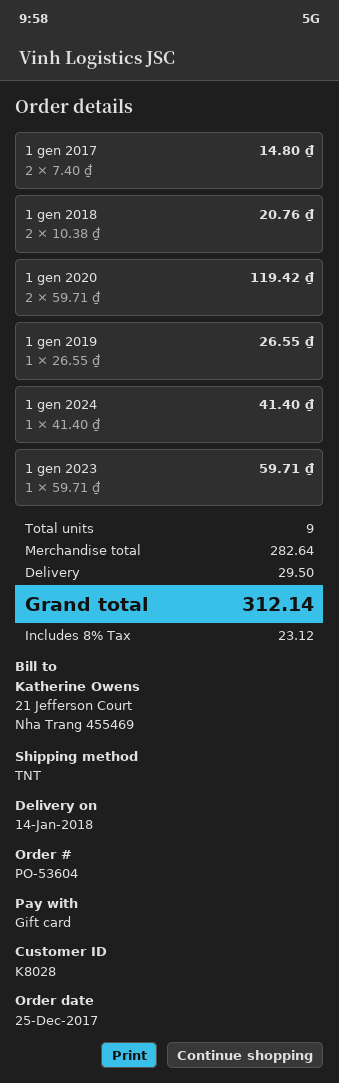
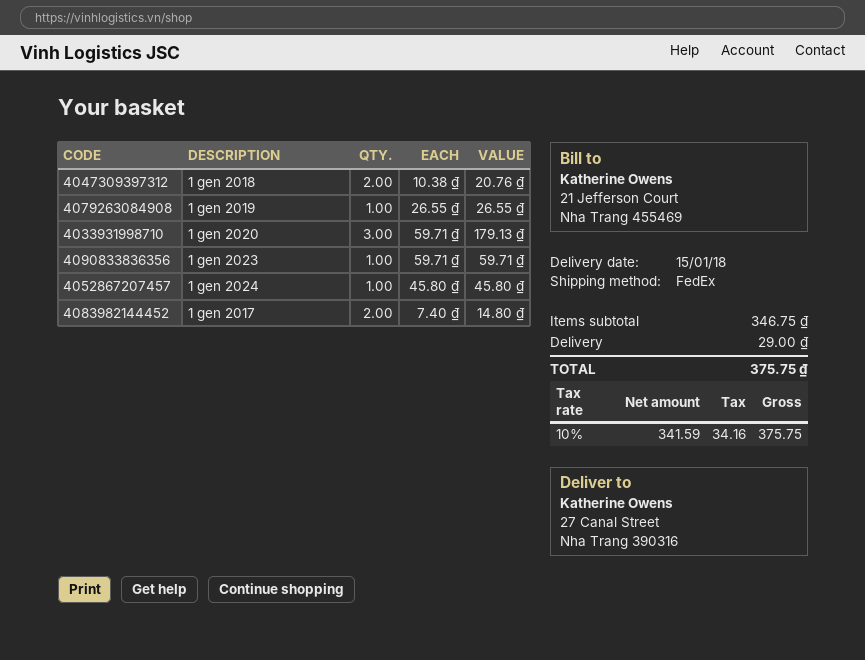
delivery date: 2018-01-14 -> 2018-01-15
shipping method: TNT -> FedEx
1 gen 2020: 2 x 59.71 = 119.42 -> 3 x 59.71 = 179.13
1 gen 2024: 1 x 41.40 = 41.40 -> 1 x 45.80 = 45.80
subtotal: 282.64 -> 346.75
shipping: 29.50 -> 29.00
tax: 8% = 23.12 -> 10% = 34.16
total: 312.14 -> 375.75

